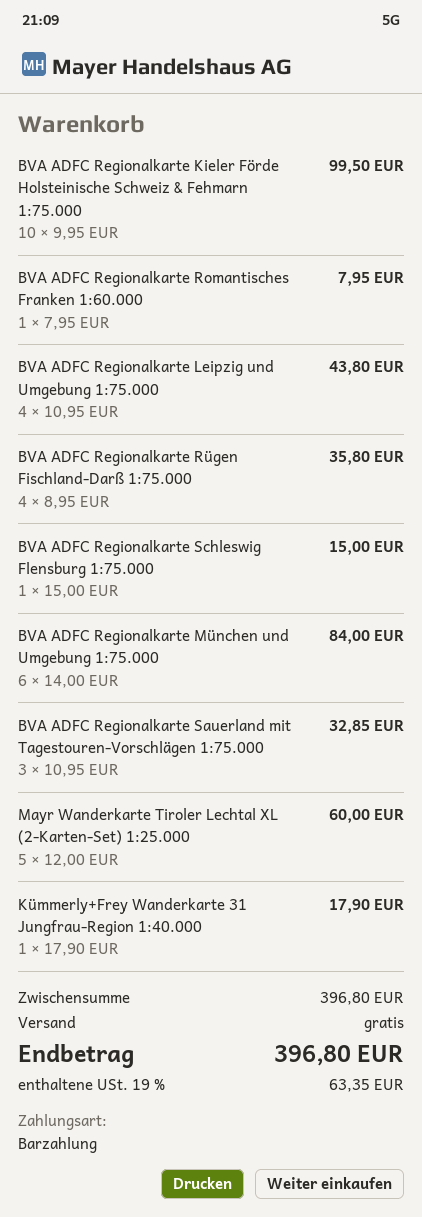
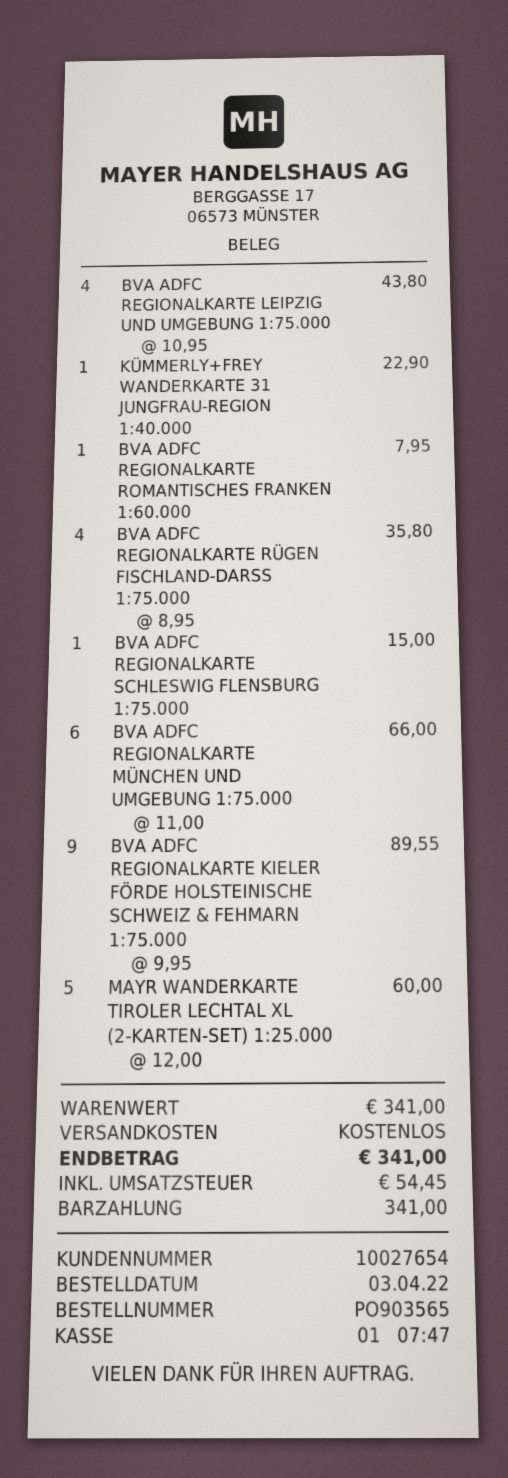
BVA ADFC Regionalkarte Kieler Förde Holsteinische Schweiz & Fehmarn 1:75.000: 10 x 9.95 = 99.50 -> 9 x 9.95 = 89.55
BVA ADFC Regionalkarte München und Umgebung 1:75.000: 6 x 14.00 = 84.00 -> 6 x 11.00 = 66.00
BVA ADFC Regionalkarte Sauerland mit Tagestouren-Vorschlägen 1:75.000: 3 x 10.95 = 32.85 -> none
Kümmerly+Frey Wanderkarte 31 Jungfrau-Region 1:40.000: 1 x 17.90 = 17.90 -> 1 x 22.90 = 22.90
subtotal: 396.80 -> 341.00
tax: 63.35 -> 54.45
total: 396.80 -> 341.00

